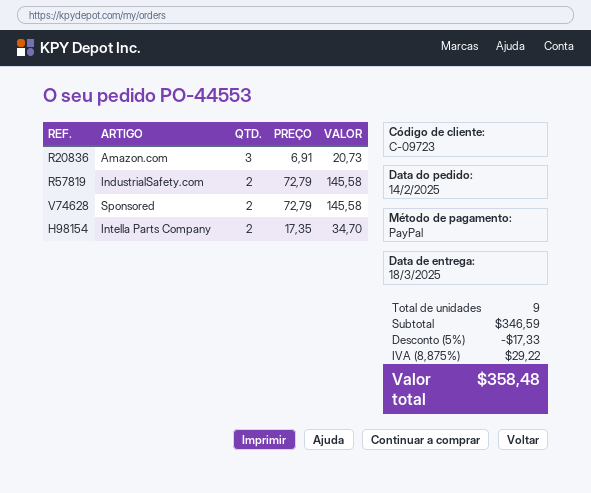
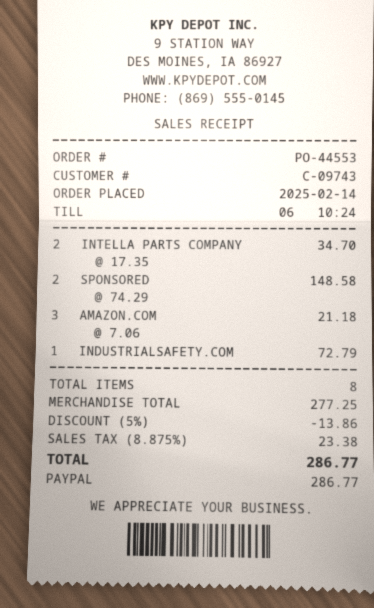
customer number: C-09723 -> C-09743
Amazon.com: 3 x 6.91 = 20.73 -> 3 x 7.06 = 21.18
IndustrialSafety.com: 2 x 72.79 = 145.58 -> 1 x 72.79 = 72.79
Sponsored: 2 x 72.79 = 145.58 -> 2 x 74.29 = 148.58
total quantity: 9 -> 8
subtotal: 346.59 -> 277.25
discount: 5% = 17.33 -> 5% = 13.86
tax: 8.875% = 29.22 -> 8.875% = 23.38
total: 358.48 -> 286.77

